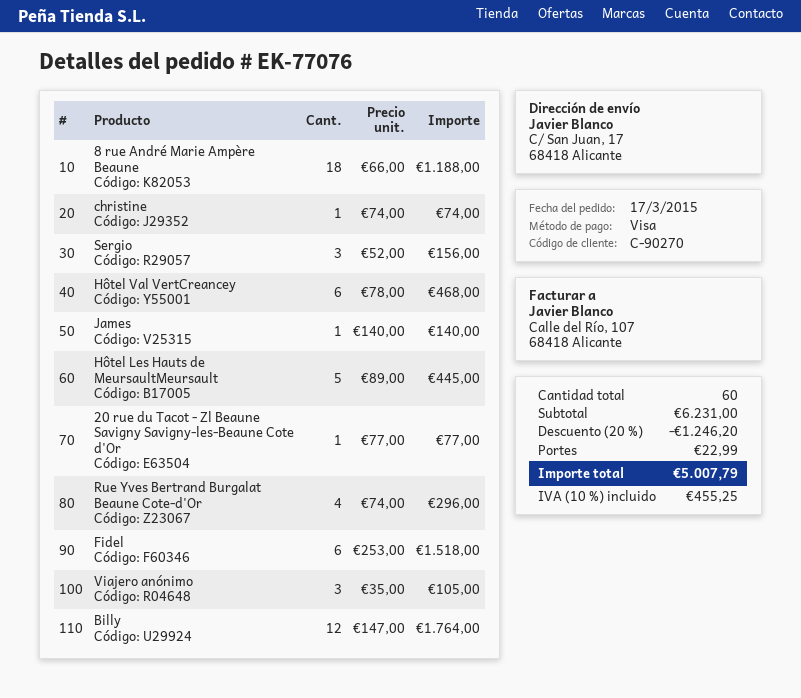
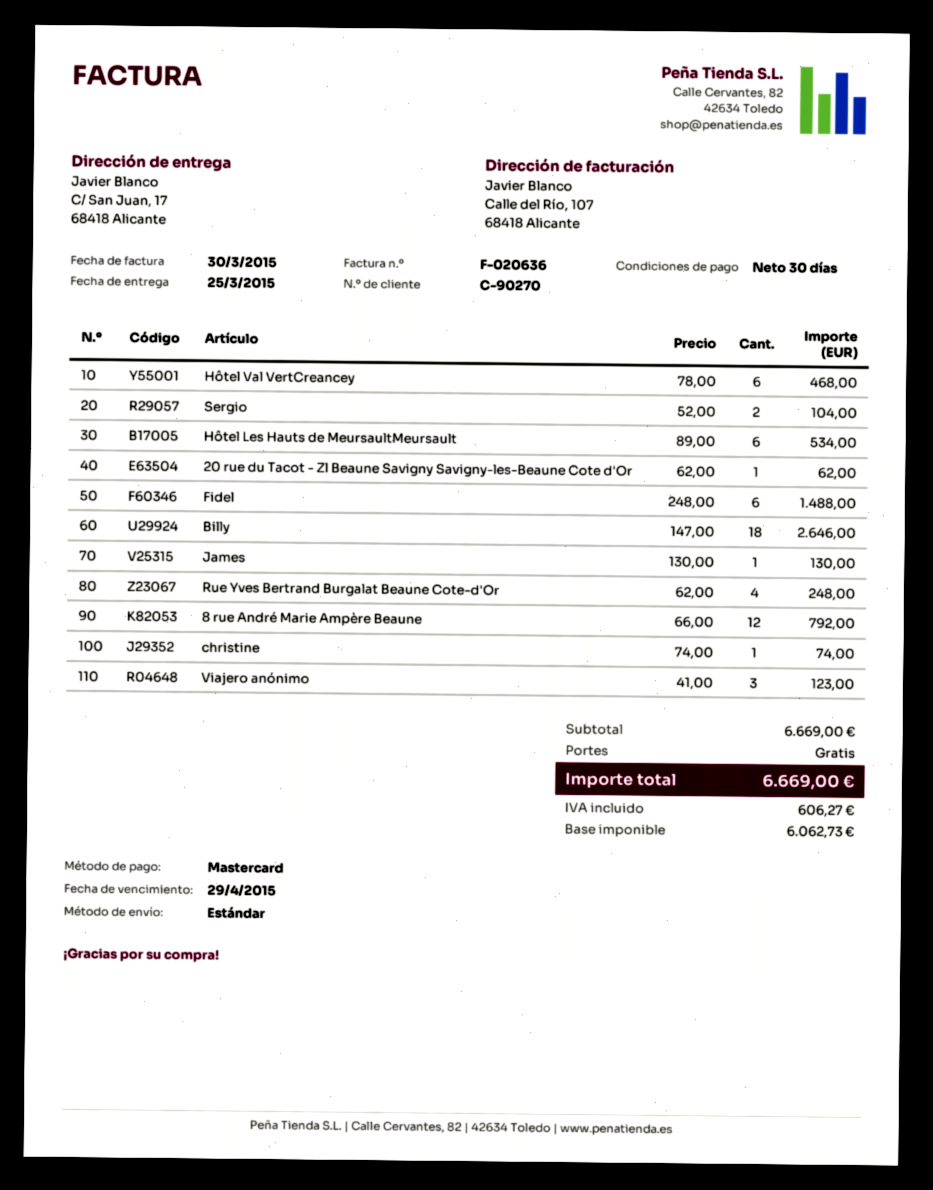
payment method: Visa -> Mastercard
8 rue André Marie Ampère Beaune: 18 x 66.00 = 1188.00 -> 12 x 66.00 = 792.00
Sergio: 3 x 52.00 = 156.00 -> 2 x 52.00 = 104.00
James: 1 x 140.00 = 140.00 -> 1 x 130.00 = 130.00
Hôtel Les Hauts de MeursaultMeursault: 5 x 89.00 = 445.00 -> 6 x 89.00 = 534.00
20 rue du Tacot - Zl Beaune Savigny Savigny-les-Beaune Cote d'Or: 1 x 77.00 = 77.00 -> 1 x 62.00 = 62.00
Rue Yves Bertrand Burgalat Beaune Cote-d'Or: 4 x 74.00 = 296.00 -> 4 x 62.00 = 248.00
Fidel: 6 x 253.00 = 1518.00 -> 6 x 248.00 = 1488.00
Viajero anónimo: 3 x 35.00 = 105.00 -> 3 x 41.00 = 123.00
Billy: 12 x 147.00 = 1764.00 -> 18 x 147.00 = 2646.00
subtotal: 6231.00 -> 6669.00
discount: 20% = 1246.20 -> none
shipping: 22.99 -> 0.00
tax: 455.25 -> 606.27
total: 5007.79 -> 6669.00

